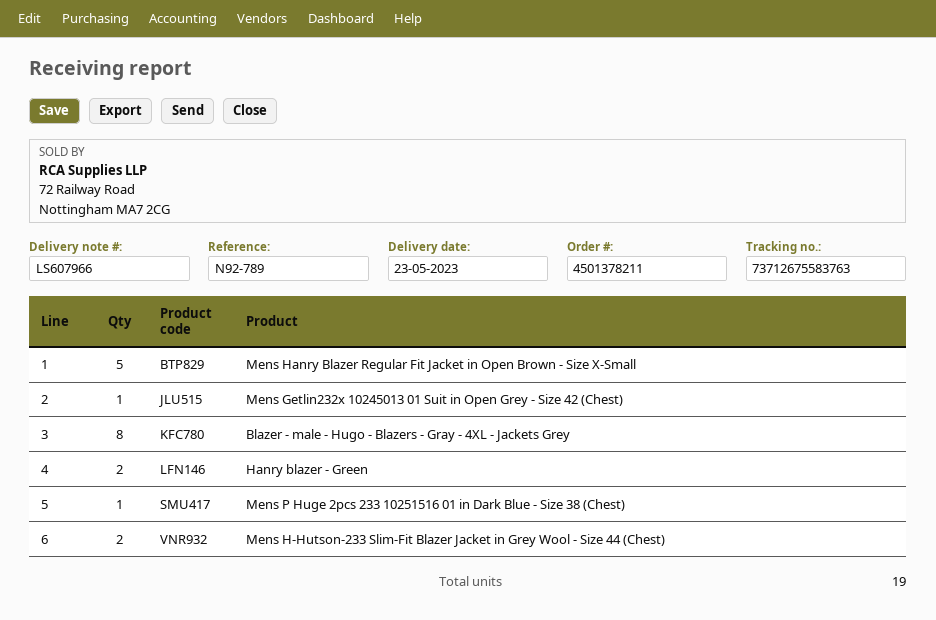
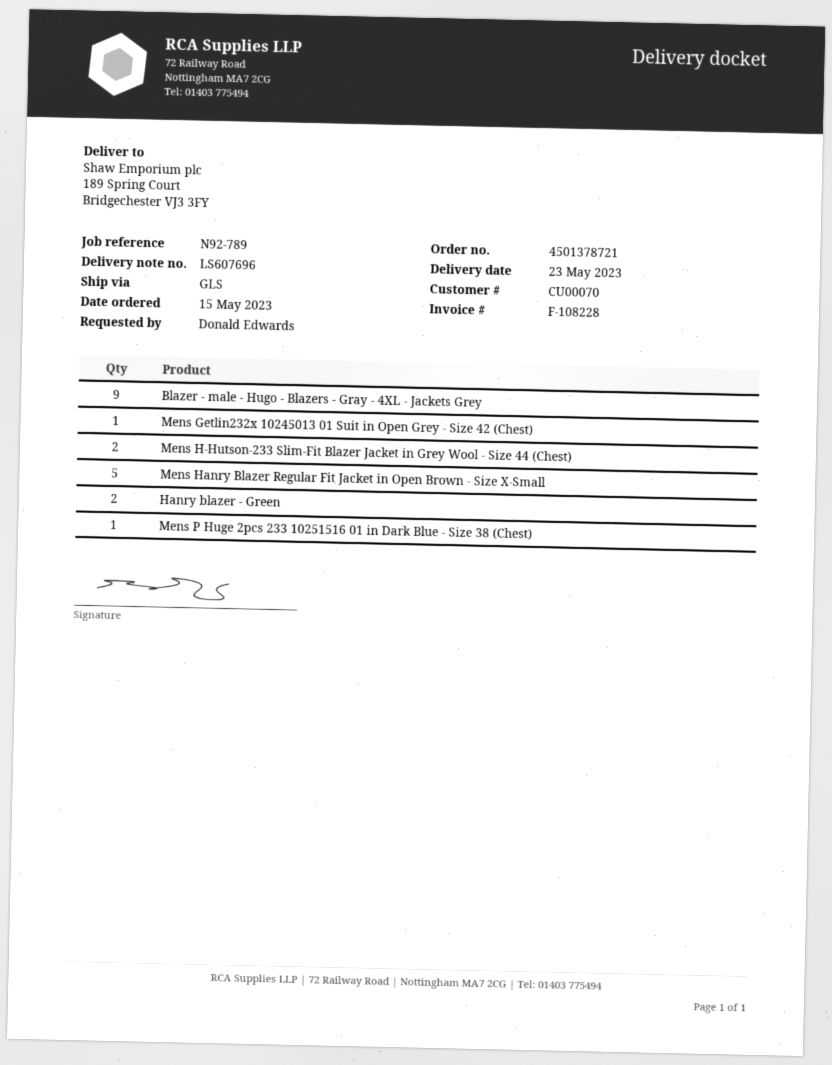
order number: 4501378211 -> 4501378721
delivery note number: LS607966 -> LS607696
Blazer - male - Hugo - Blazers - Gray - 4XL - Jackets Grey: 8 -> 9

